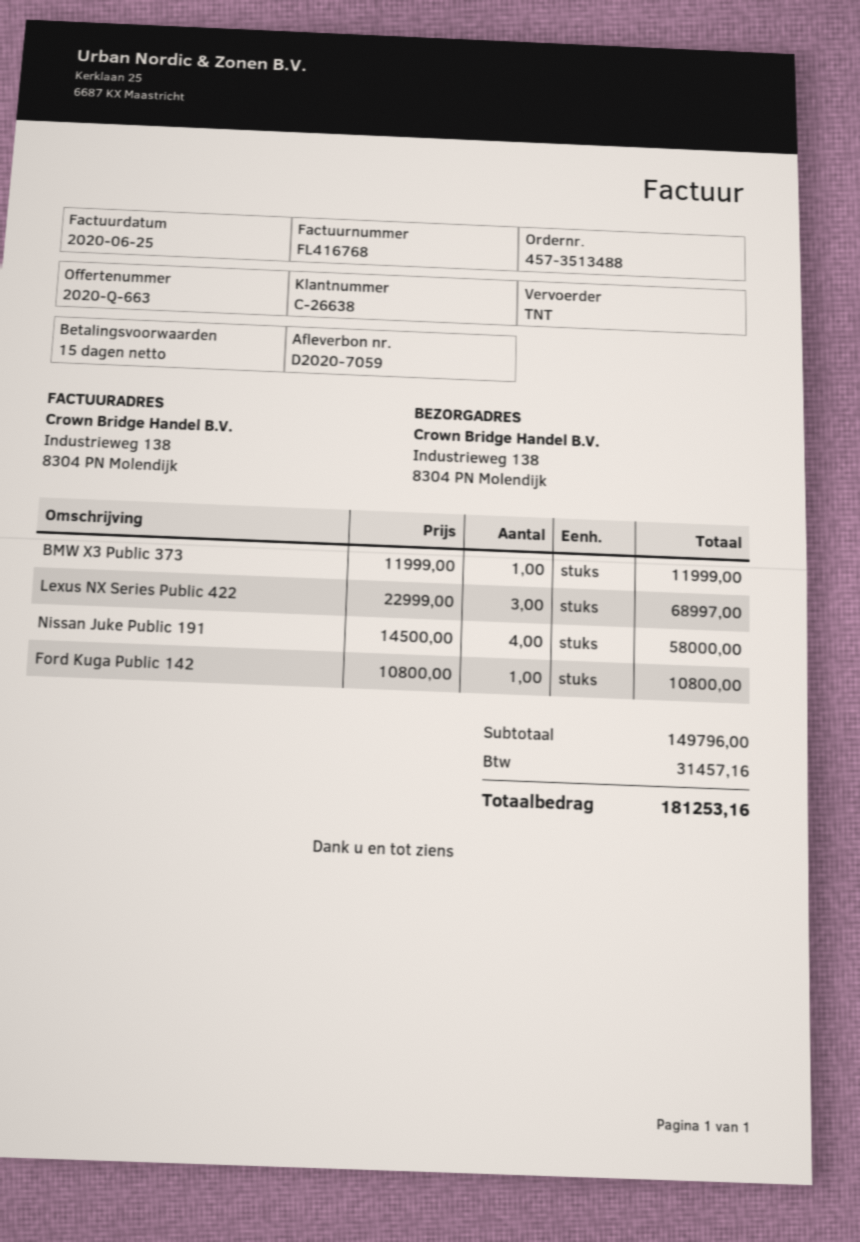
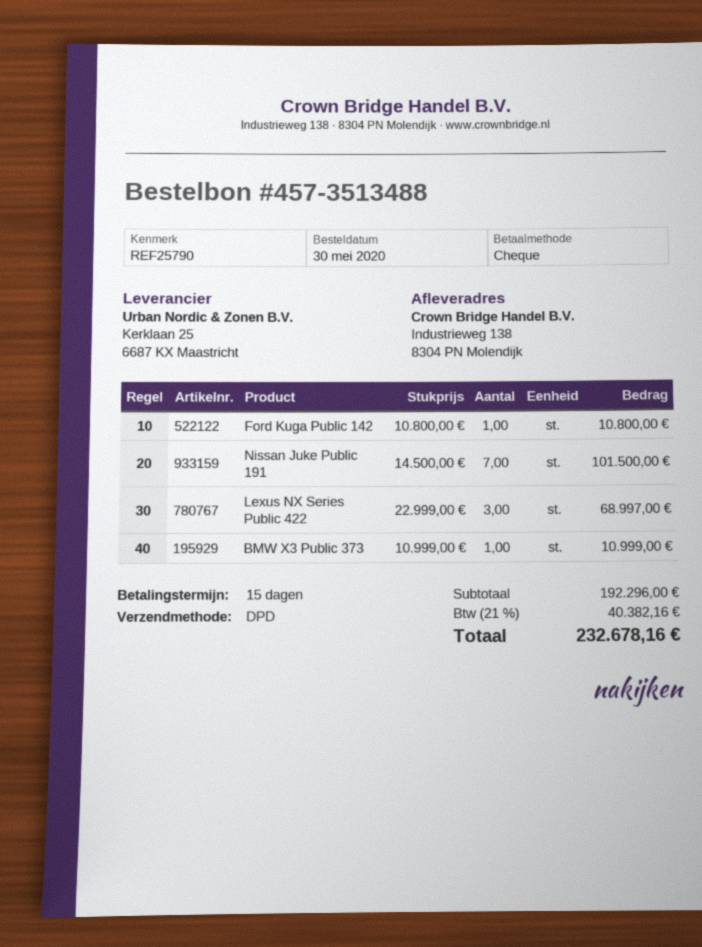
shipping method: TNT -> DPD
BMW X3 Public 373: 1 x 11999.00 = 11999.00 -> 1 x 10999.00 = 10999.00
Nissan Juke Public 191: 4 x 14500.00 = 58000.00 -> 7 x 14500.00 = 101500.00
subtotal: 149796.00 -> 192296.00
tax: 31457.16 -> 40382.16
total: 181253.16 -> 232678.16

